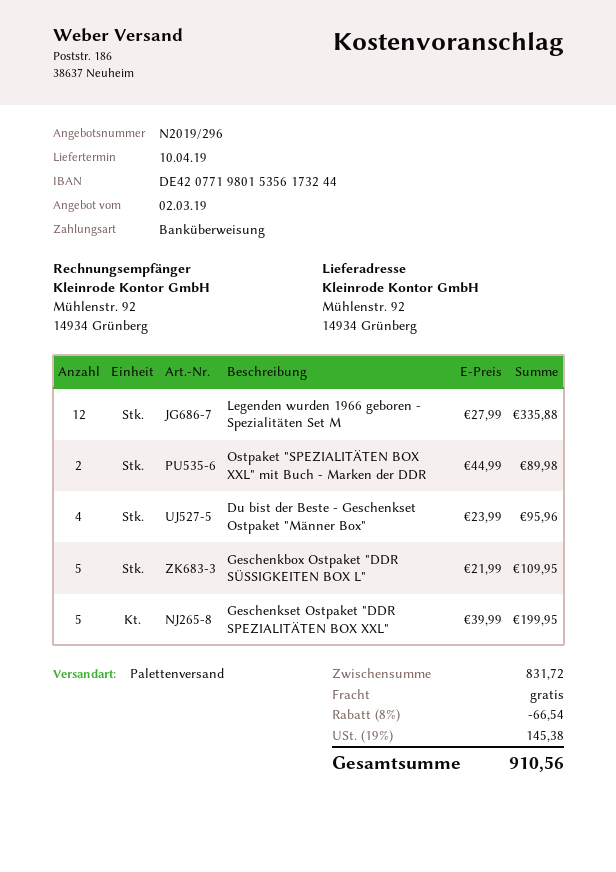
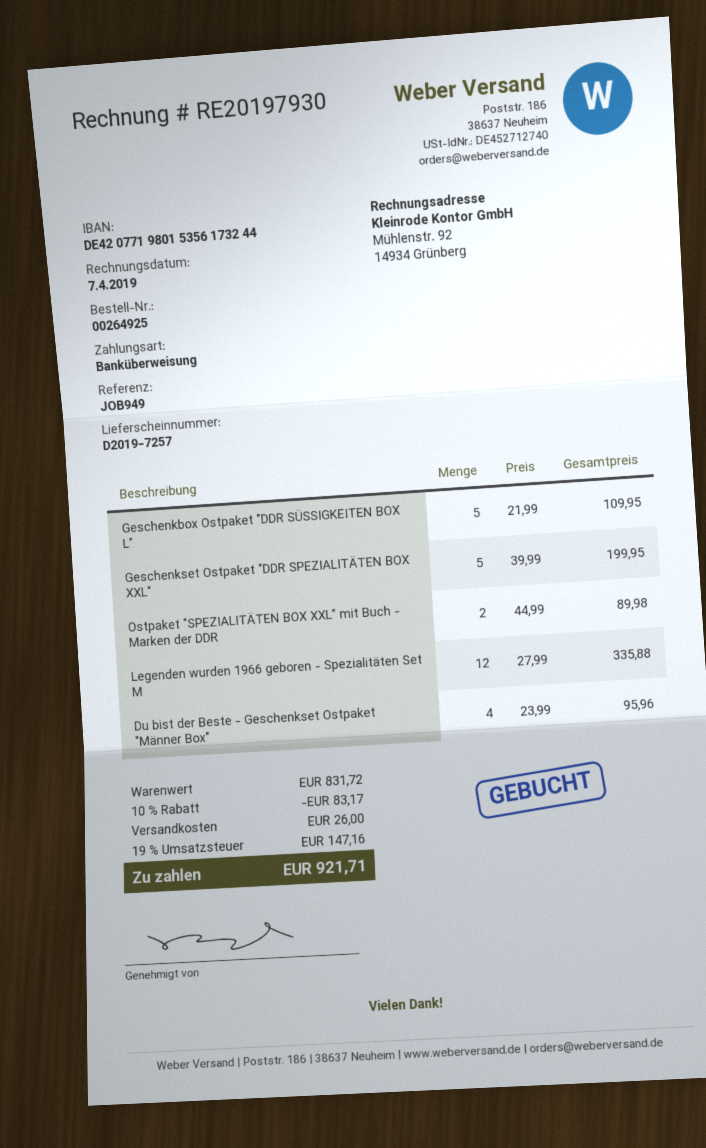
discount: 8% = 66.54 -> 10% = 83.17
shipping: 0.00 -> 26.00
tax: 19% = 145.38 -> 19% = 147.16
total: 910.56 -> 921.71

